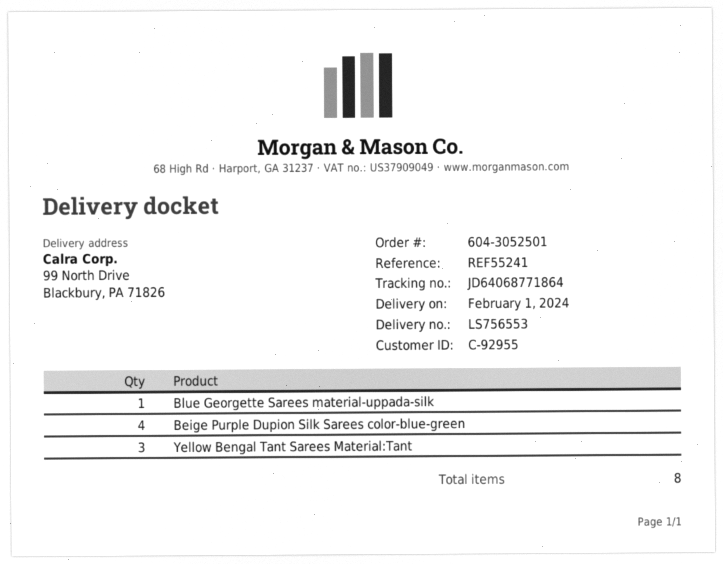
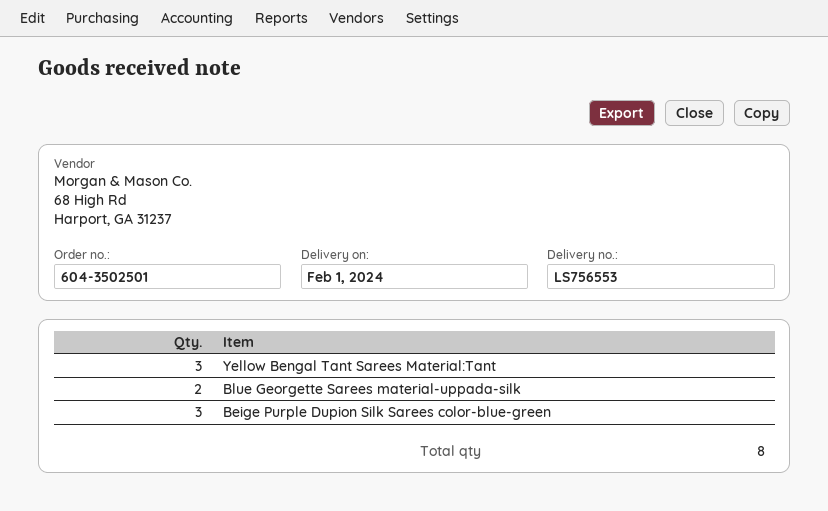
order number: 604-3052501 -> 604-3502501
Blue Georgette Sarees material-uppada-silk: 1 -> 2
Beige Purple Dupion Silk Sarees color-blue-green: 4 -> 3

